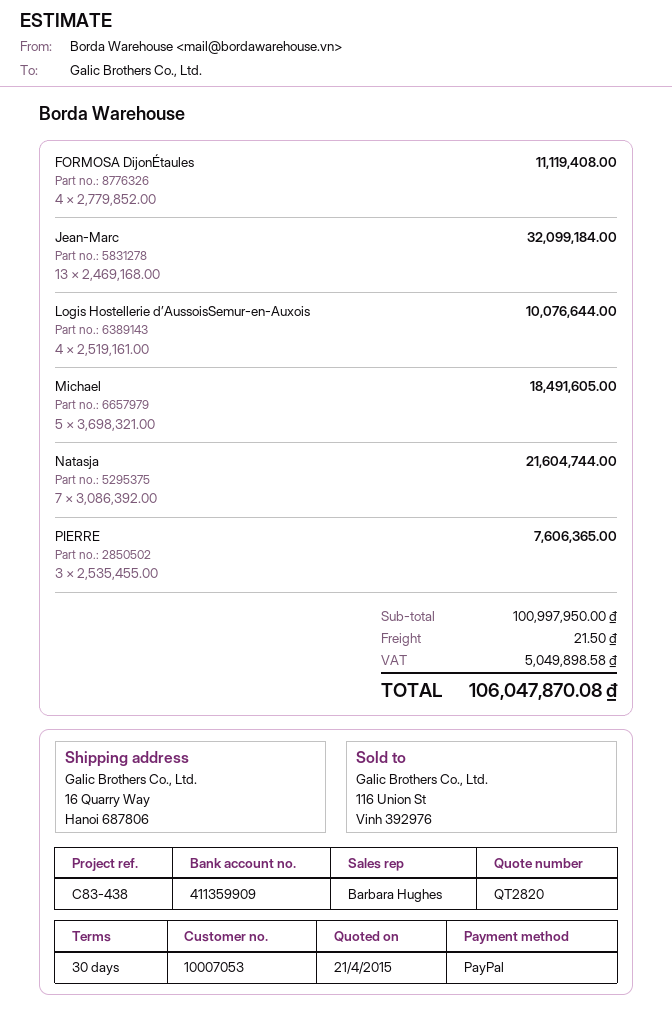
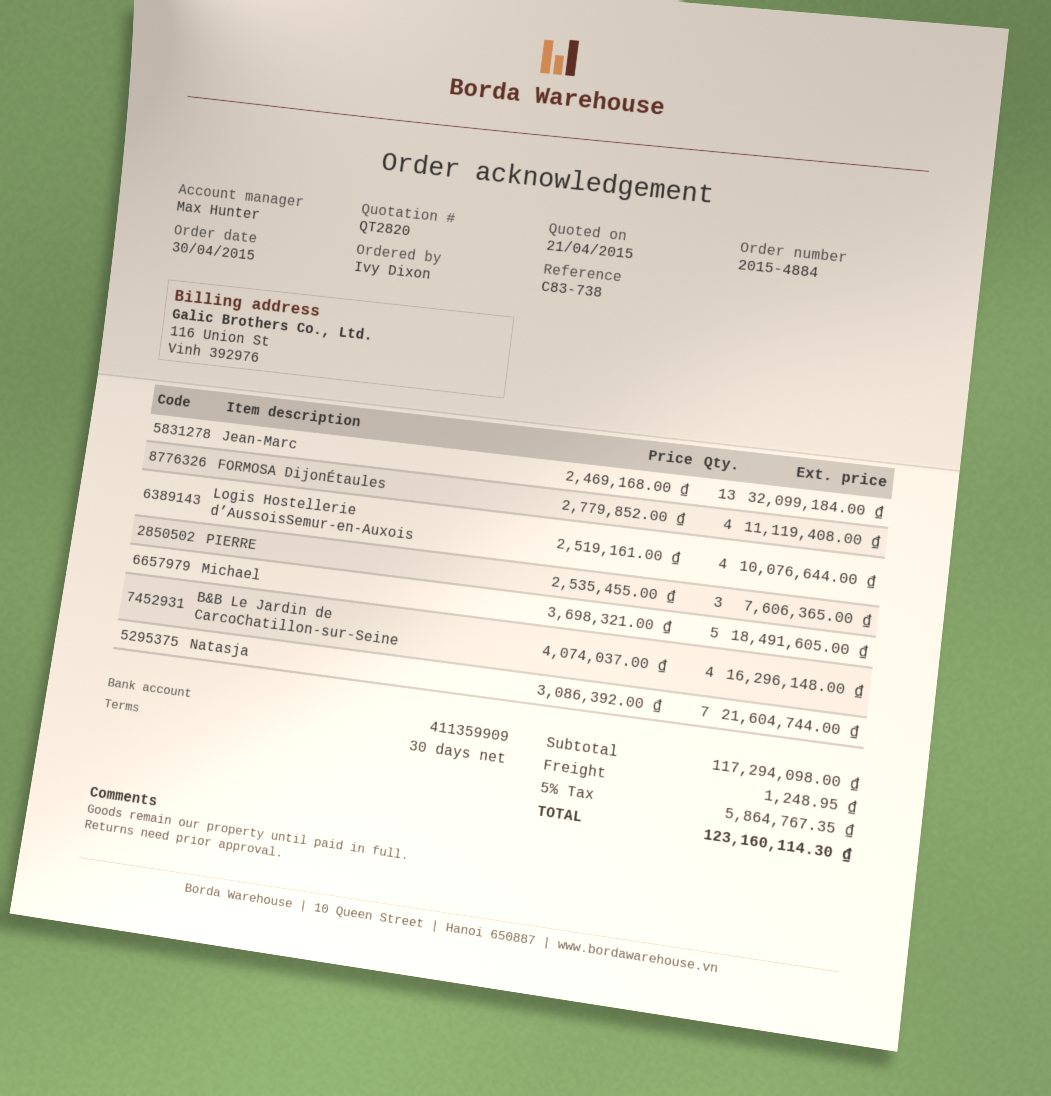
reference: C83-438 -> C83-738
sales rep: Barbara Hughes -> Max Hunter
B&B Le Jardin de CarcoChatillon-sur-Seine: none -> 4 x 4074037.00 = 16296148.00
subtotal: 100997950.00 -> 117294098.00
shipping: 21.50 -> 1248.95
tax: 5049898.58 -> 5864767.35
total: 106047870.08 -> 123160114.30

